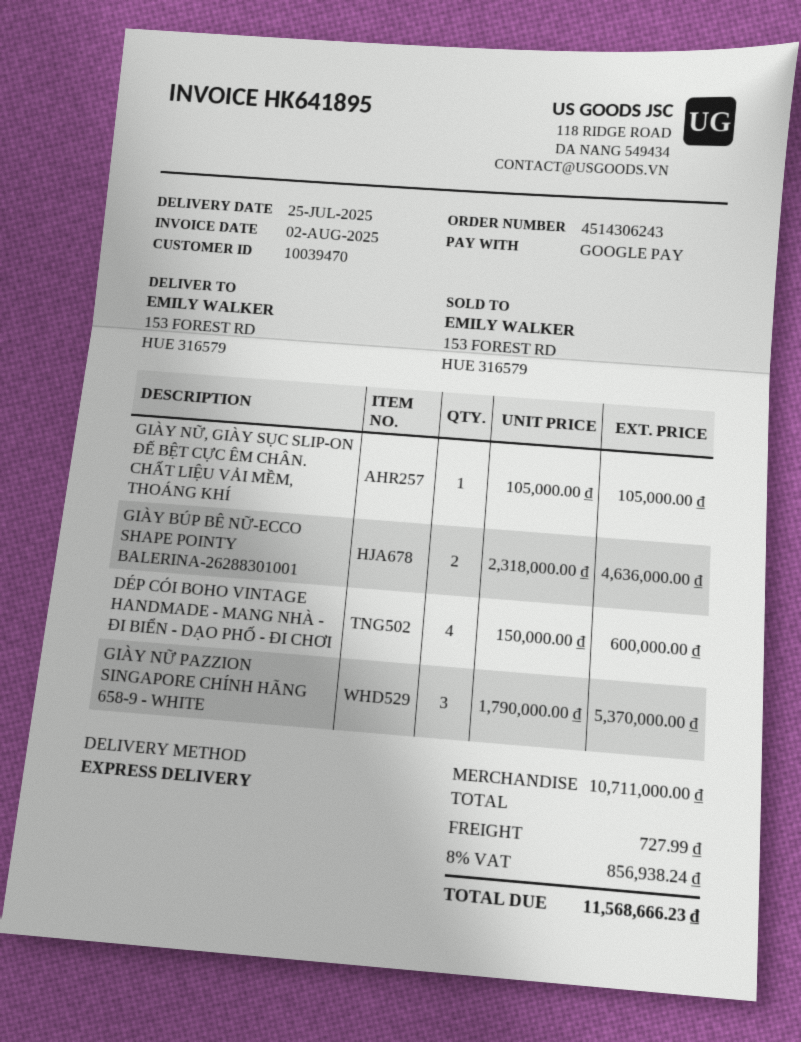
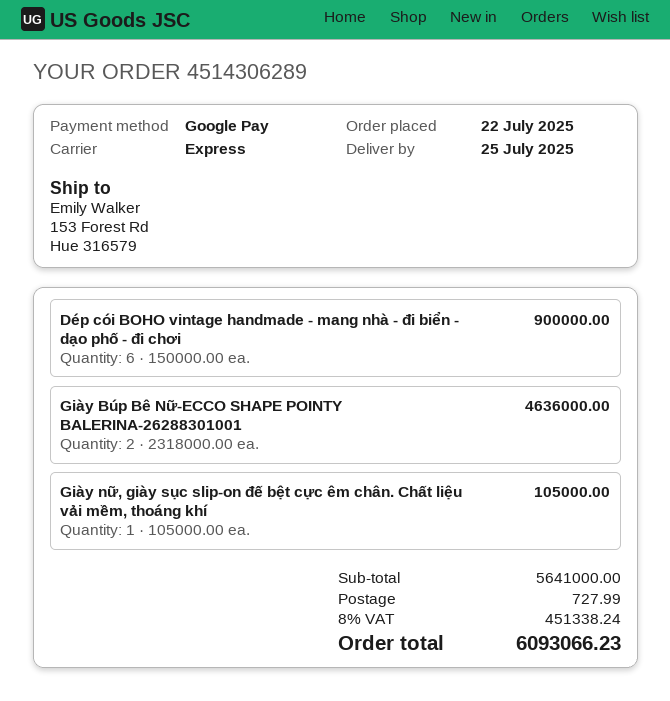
order number: 4514306243 -> 4514306289
DÉP CÓI BOHO VINTAGE HANDMADE - MANG NHÀ - ĐI BIỂN - DẠO PHỐ - ĐI CHƠI: 4 x 150000.00 = 600000.00 -> 6 x 150000.00 = 900000.00
GIÀY NỮ PAZZION SINGAPORE CHÍNH HÃNG 658-9 - WHITE: 3 x 1790000.00 = 5370000.00 -> none
subtotal: 10711000.00 -> 5641000.00
tax: 8% = 856938.24 -> 8% = 451338.24
total: 11568666.23 -> 6093066.23

